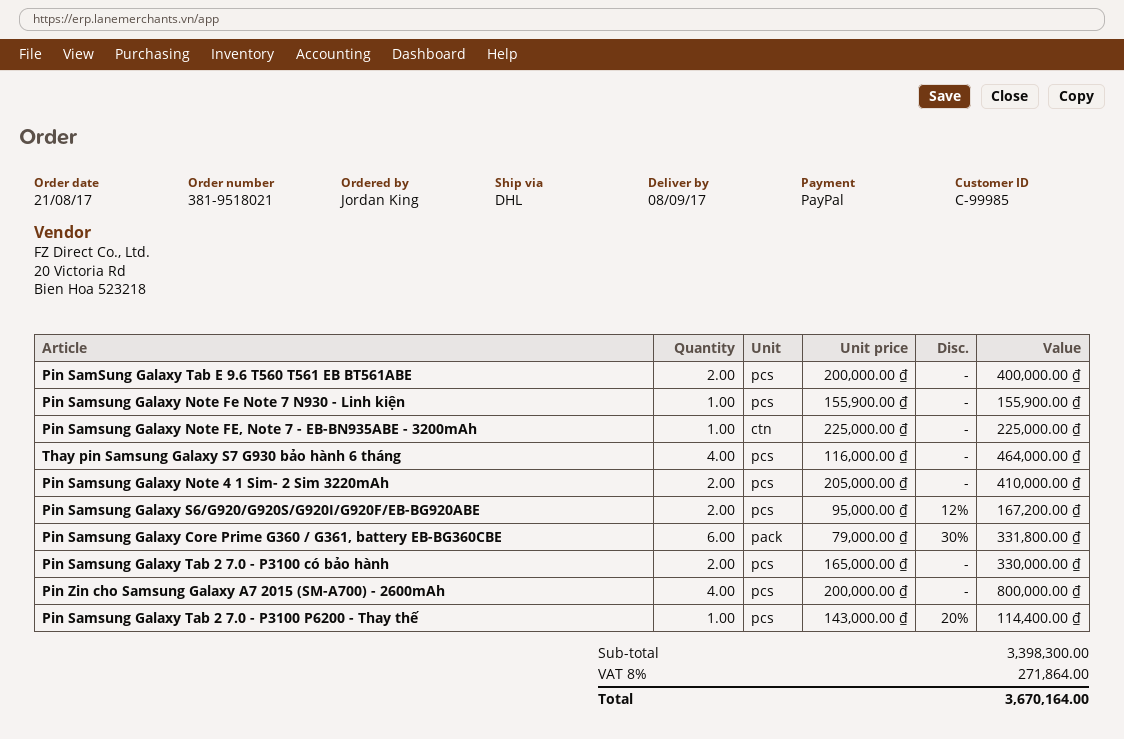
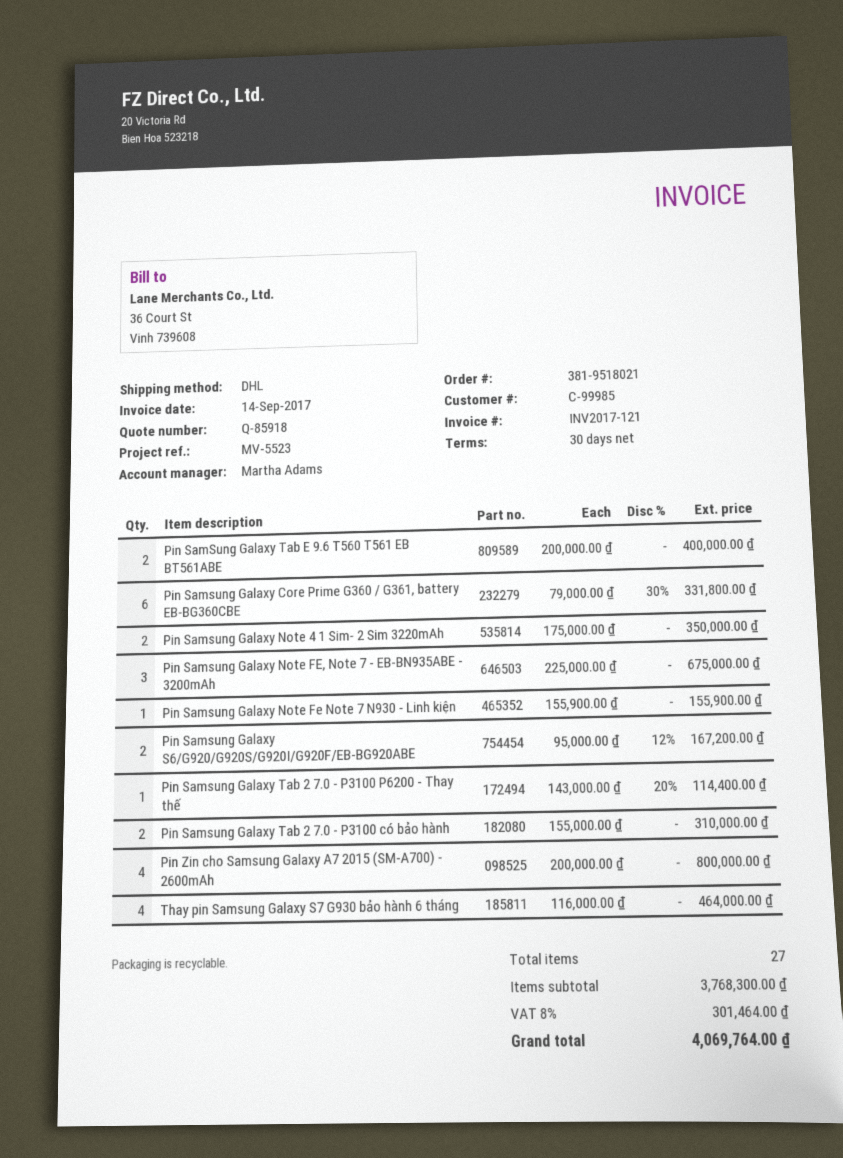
Pin Samsung Galaxy Note FE, Note 7 - EB-BN935ABE - 3200mAh: 1 x 225000.00 = 225000.00 -> 3 x 225000.00 = 675000.00
Pin Samsung Galaxy Note 4 1 Sim- 2 Sim 3220mAh: 2 x 205000.00 = 410000.00 -> 2 x 175000.00 = 350000.00
Pin Samsung Galaxy Tab 2 7.0 - P3100 có bảo hành: 2 x 165000.00 = 330000.00 -> 2 x 155000.00 = 310000.00
subtotal: 3398300.00 -> 3768300.00
tax: 8% = 271864.00 -> 8% = 301464.00
total: 3670164.00 -> 4069764.00

